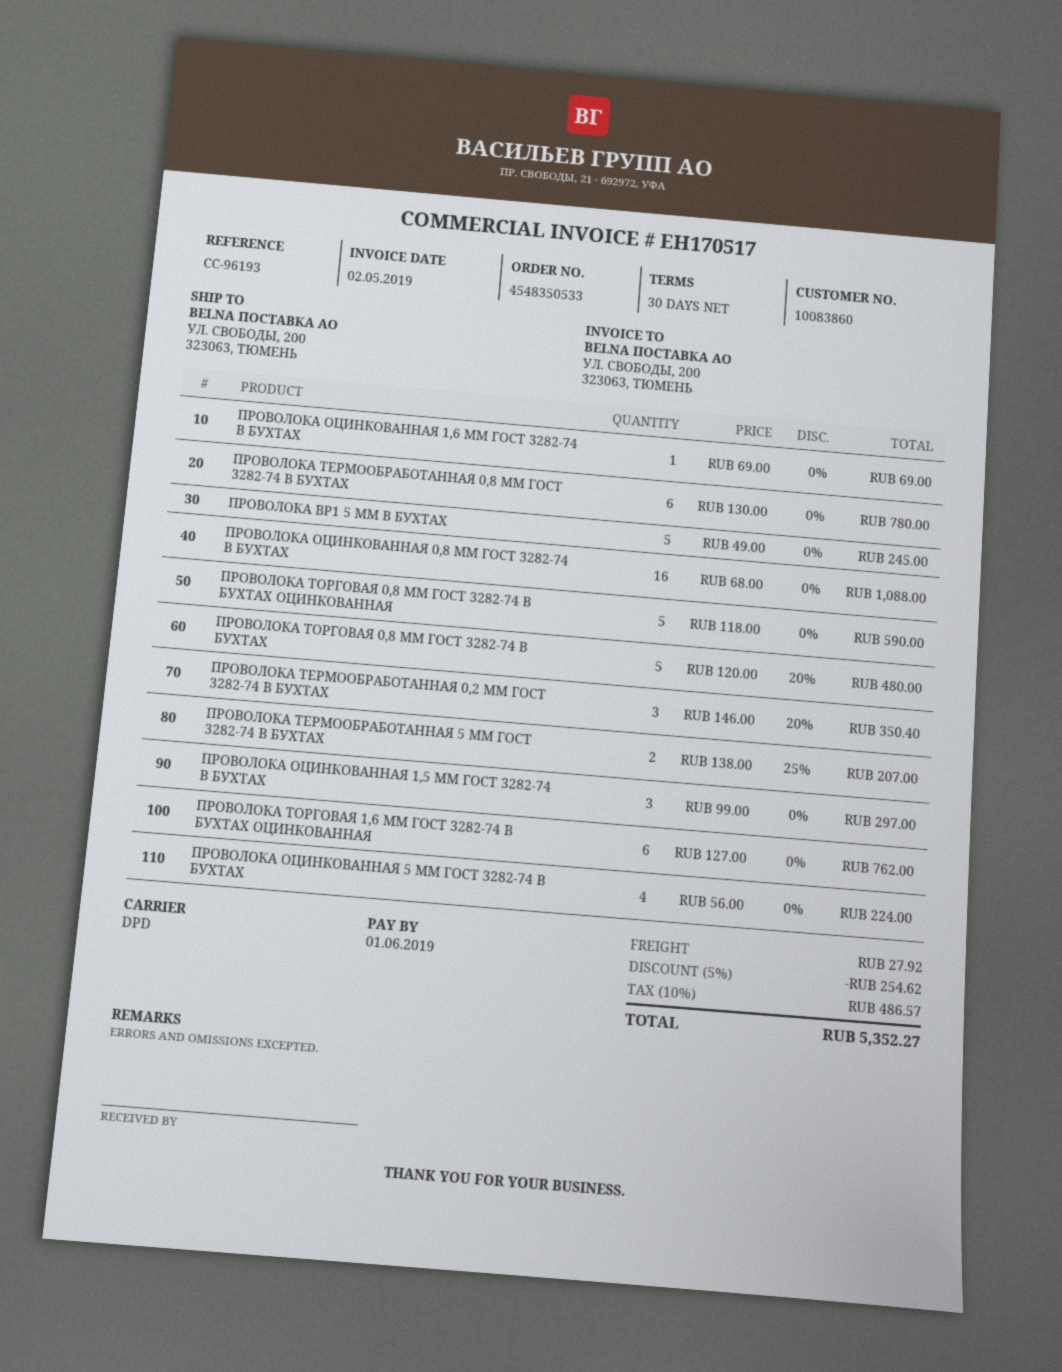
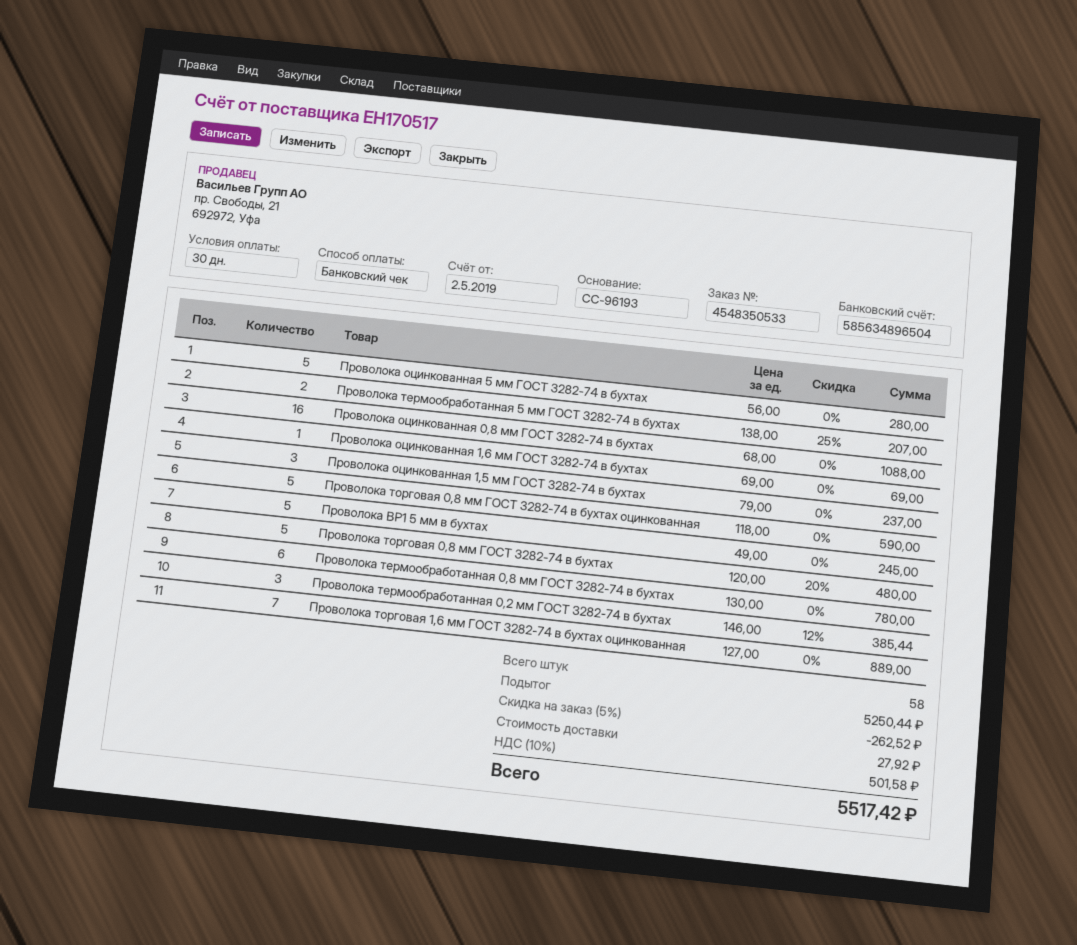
ПРОВОЛОКА ТЕРМООБРАБОТАННАЯ 0,2 ММ ГОСТ 3282-74 В БУХТАХ: 3 x 146.00 - 20% = 350.40 -> 3 x 146.00 - 12% = 385.44
ПРОВОЛОКА ОЦИНКОВАННАЯ 1,5 ММ ГОСТ 3282-74 В БУХТАХ: 3 x 99.00 = 297.00 -> 3 x 79.00 = 237.00
ПРОВОЛОКА ТОРГОВАЯ 1,6 ММ ГОСТ 3282-74 В БУХТАХ ОЦИНКОВАННАЯ: 6 x 127.00 = 762.00 -> 7 x 127.00 = 889.00
ПРОВОЛОКА ОЦИНКОВАННАЯ 5 ММ ГОСТ 3282-74 В БУХТАХ: 4 x 56.00 = 224.00 -> 5 x 56.00 = 280.00
discount: 5% = 254.62 -> 5% = 262.52
tax: 10% = 486.57 -> 10% = 501.58
total: 5352.27 -> 5517.42

